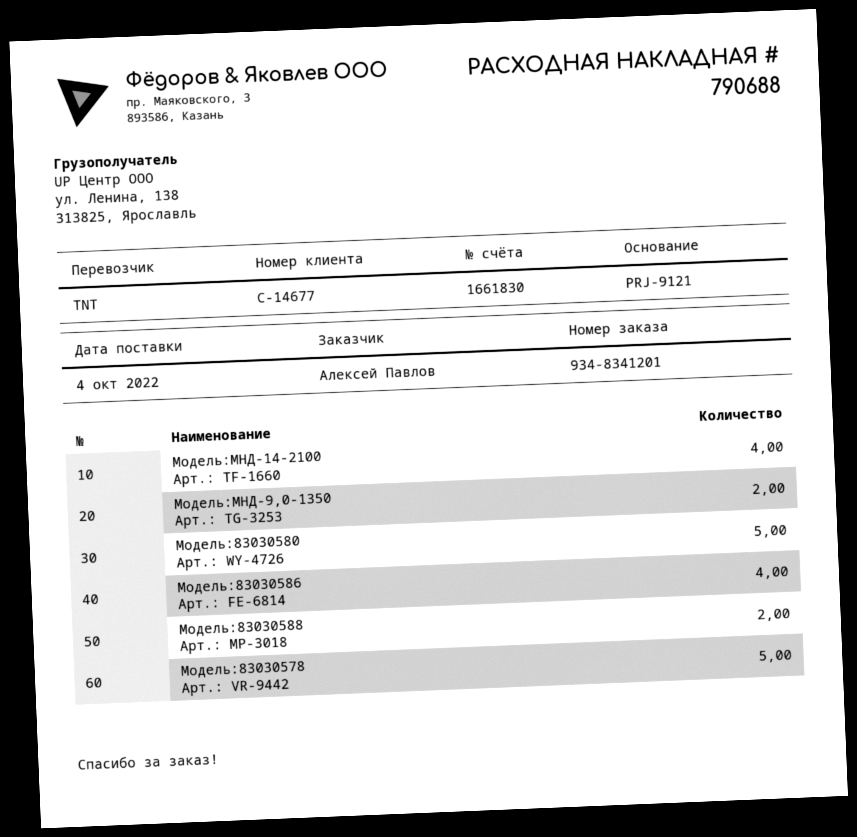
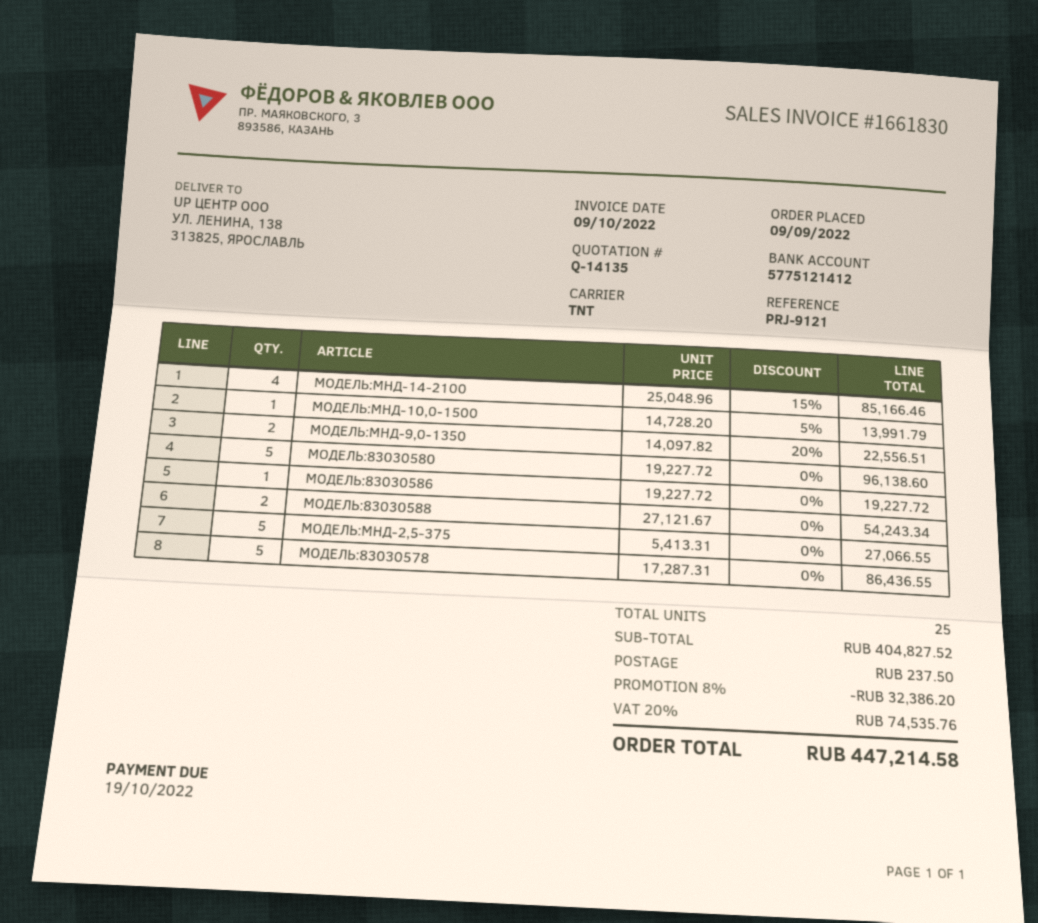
Модель:83030586: 4 -> 1
МОДЕЛЬ:МНД-10,0-1500: none -> 1
МОДЕЛЬ:МНД-2,5-375: none -> 5

